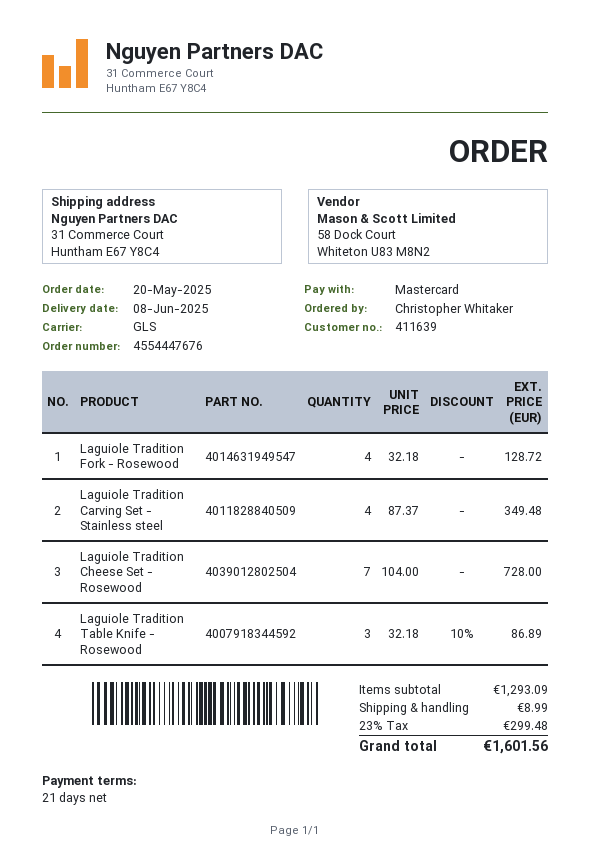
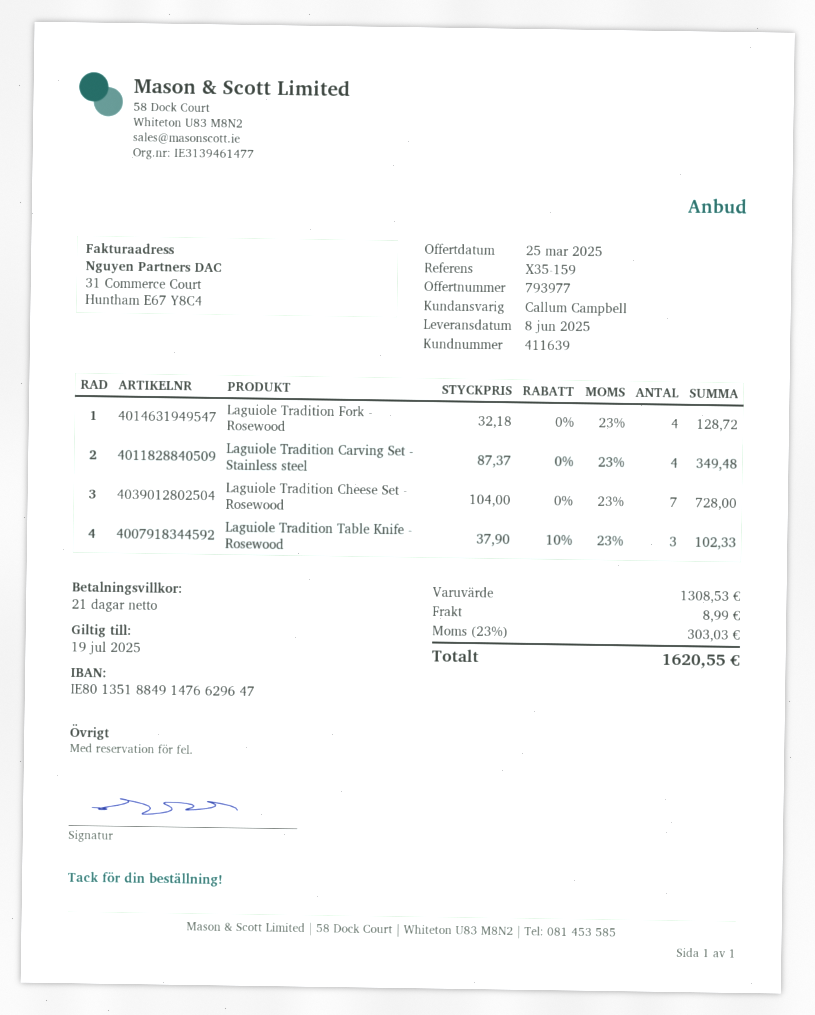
Laguiole Tradition Table Knife - Rosewood: 3 x 32.18 - 10% = 86.89 -> 3 x 37.90 - 10% = 102.33
subtotal: 1293.09 -> 1308.53
tax: 23% = 299.48 -> 23% = 303.03
total: 1601.56 -> 1620.55

